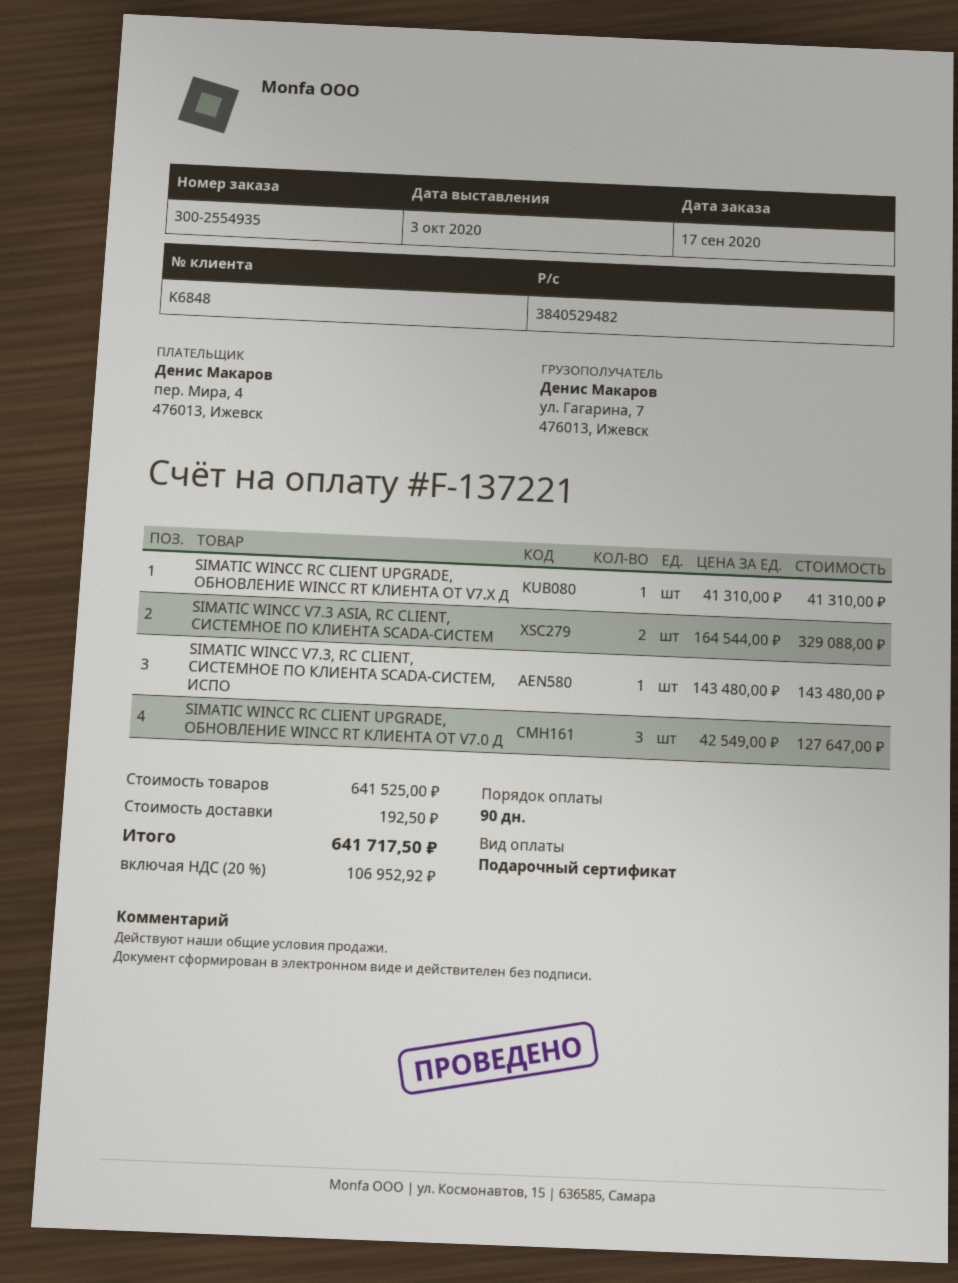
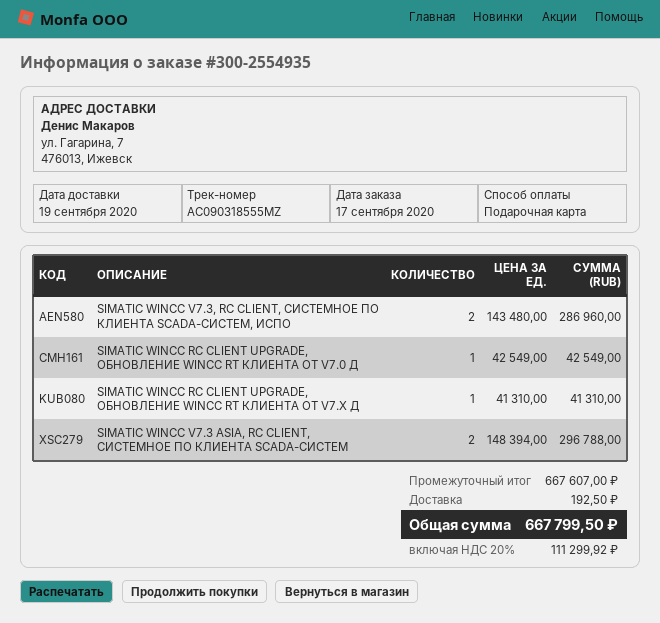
SIMATIC WINCC V7.3 ASIA, RC CLIENT, СИСТЕМНОЕ ПО КЛИЕНТА SCADA-СИСТЕМ: 2 x 164544.00 = 329088.00 -> 2 x 148394.00 = 296788.00
SIMATIC WINCC V7.3, RC CLIENT, СИСТЕМНОЕ ПО КЛИЕНТА SCADA-СИСТЕМ, ИСПО: 1 x 143480.00 = 143480.00 -> 2 x 143480.00 = 286960.00
SIMATIC WINCC RC CLIENT UPGRADE, ОБНОВЛЕНИЕ WINCC RT КЛИЕНТА ОТ V7.0 Д: 3 x 42549.00 = 127647.00 -> 1 x 42549.00 = 42549.00
subtotal: 641525.00 -> 667607.00
tax: 20% = 106952.92 -> 20% = 111299.92
total: 641717.50 -> 667799.50

